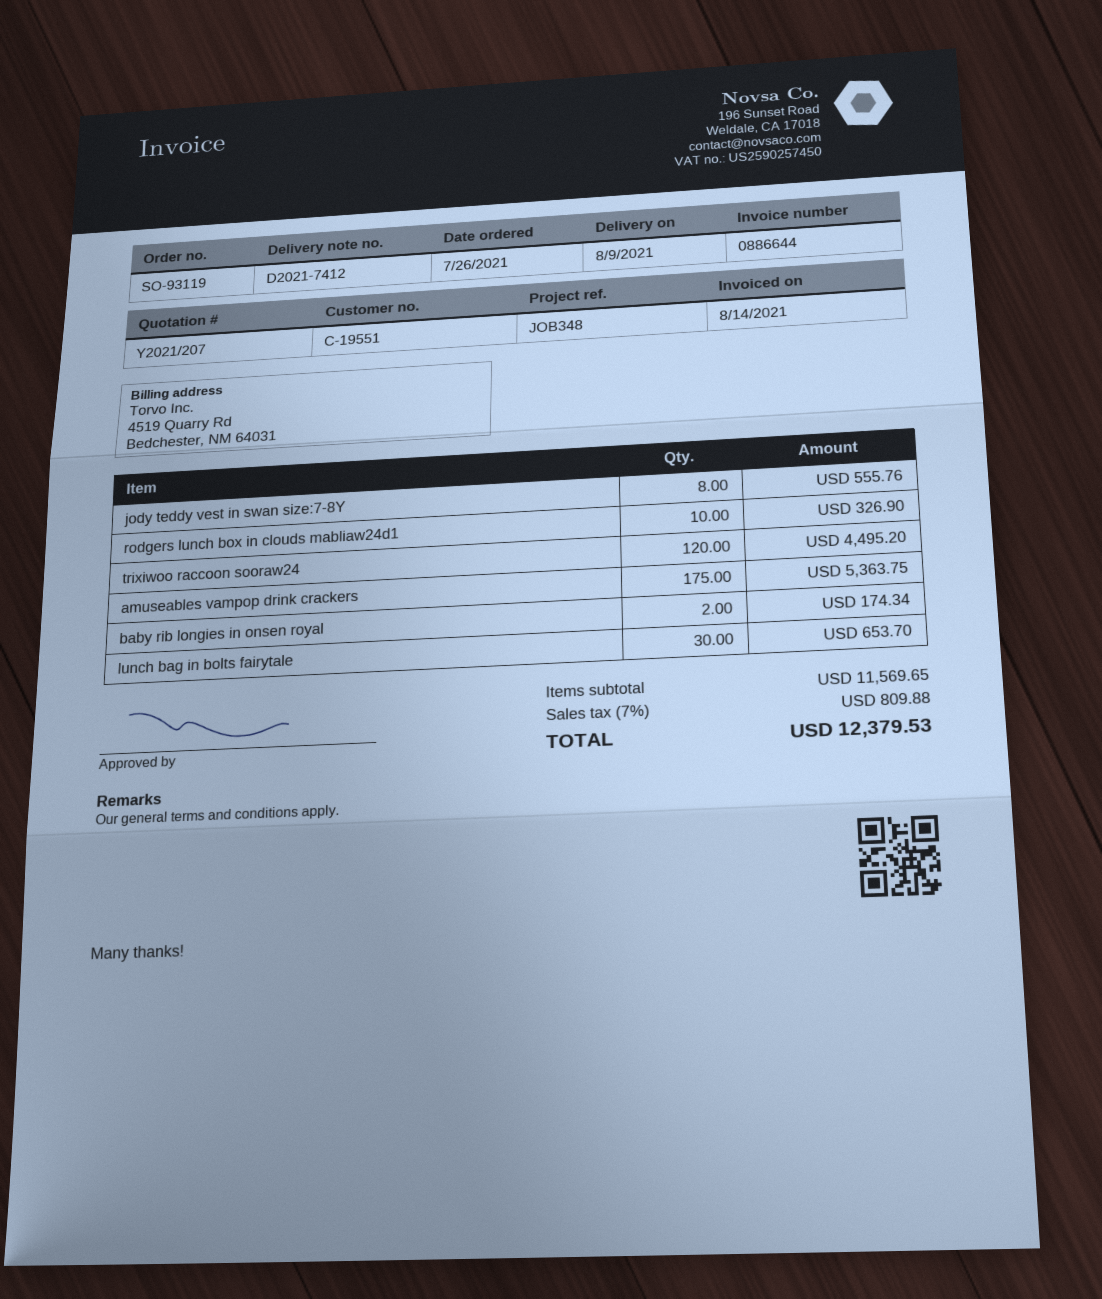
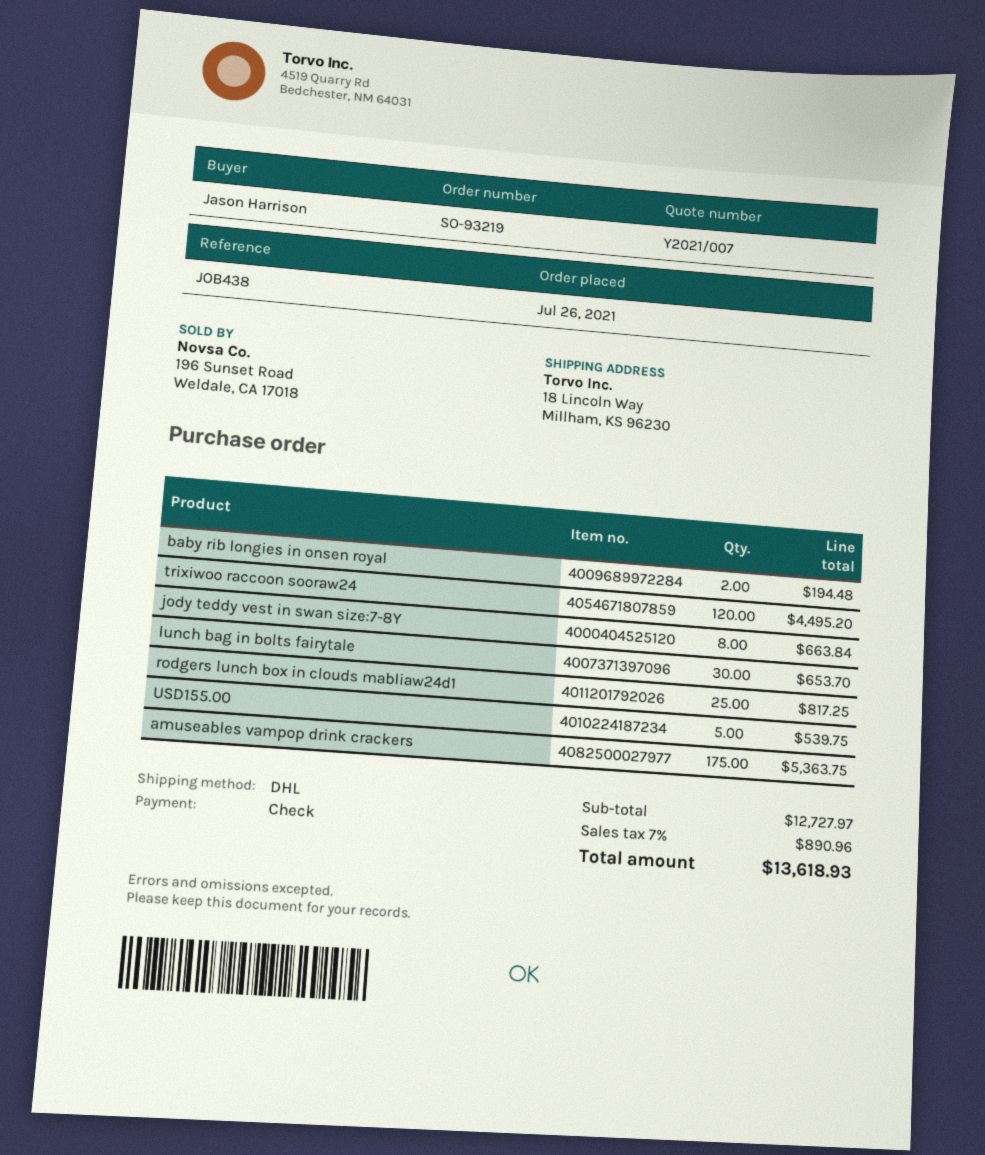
quote number: Y2021/207 -> Y2021/007
order number: SO-93119 -> SO-93219
reference: JOB348 -> JOB438
jody teddy vest in swan size:7-8Y: 8 for 555.76 -> 8 for 663.84
rodgers lunch box in clouds mabliaw24d1: 10 for 326.90 -> 25 for 817.25
baby rib longies in onsen royal: 2 for 174.34 -> 2 for 194.48
USD155.00: none -> 5 for 539.75
subtotal: 11569.65 -> 12727.97
tax: 7% = 809.88 -> 7% = 890.96
total: 12379.53 -> 13618.93

